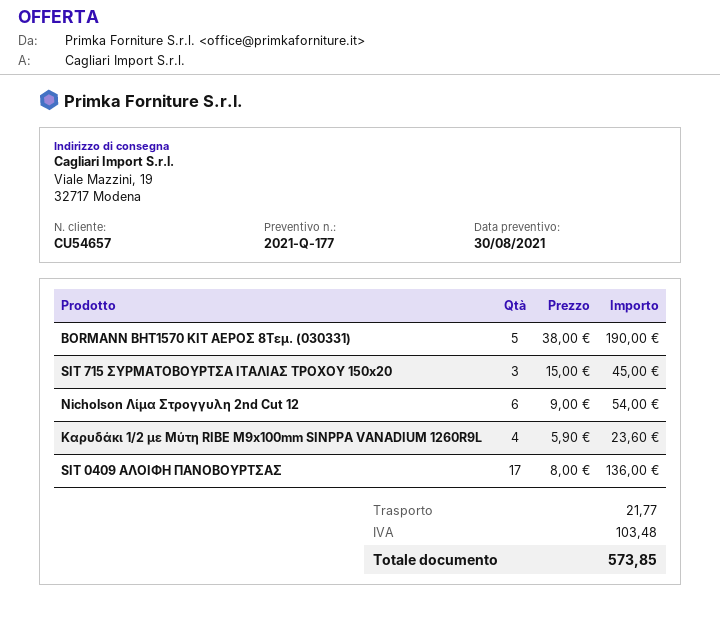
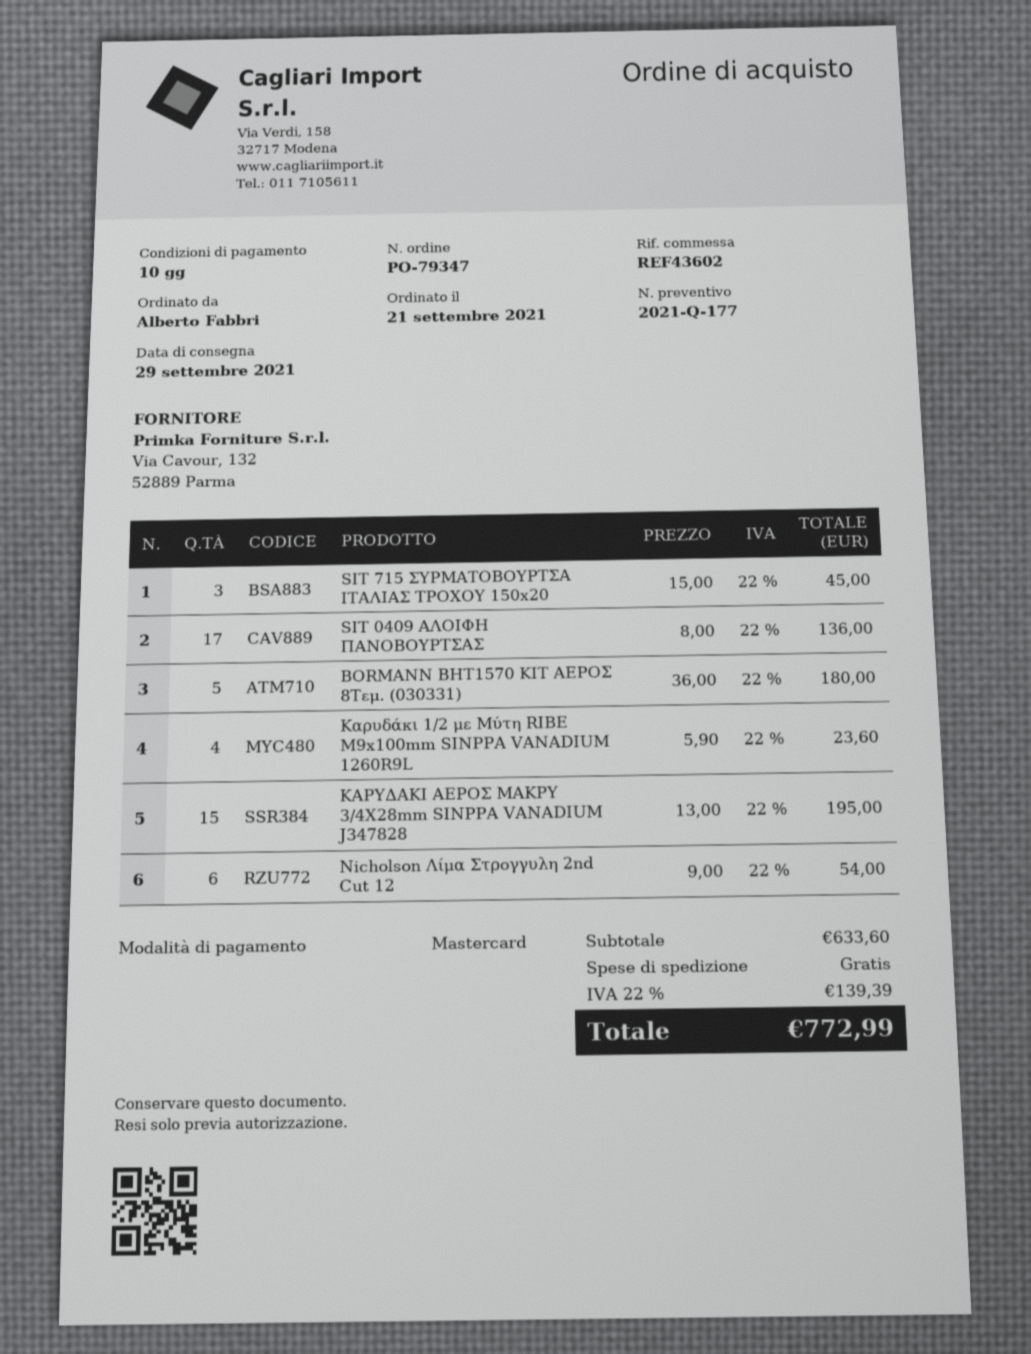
BORMANN BHT1570 ΚΙΤ ΑΕΡΟΣ 8Τεμ. (030331): 5 x 38.00 = 190.00 -> 5 x 36.00 = 180.00
ΚΑΡΥΔΑΚΙ ΑΕΡΟΣ ΜΑΚΡΥ 3/4Χ28mm SINPPA VANADIUM J347828: none -> 15 x 13.00 = 195.00
shipping: 21.77 -> 0.00
tax: 103.48 -> 139.39
total: 573.85 -> 772.99

